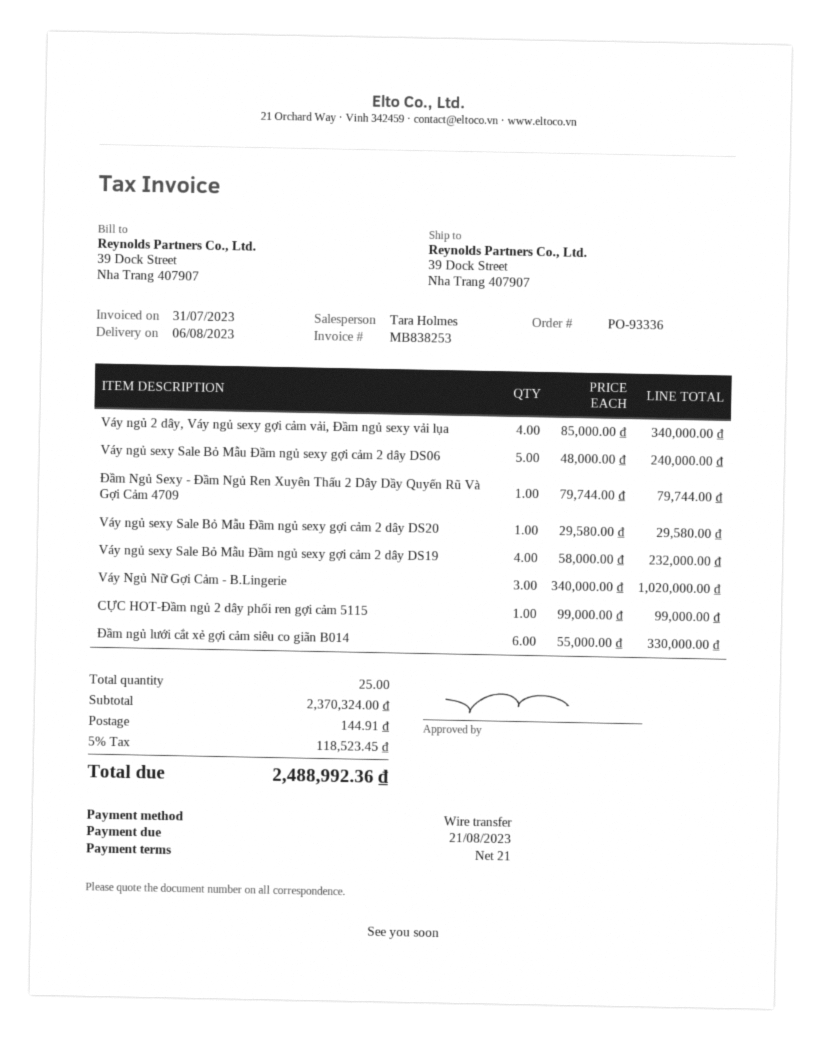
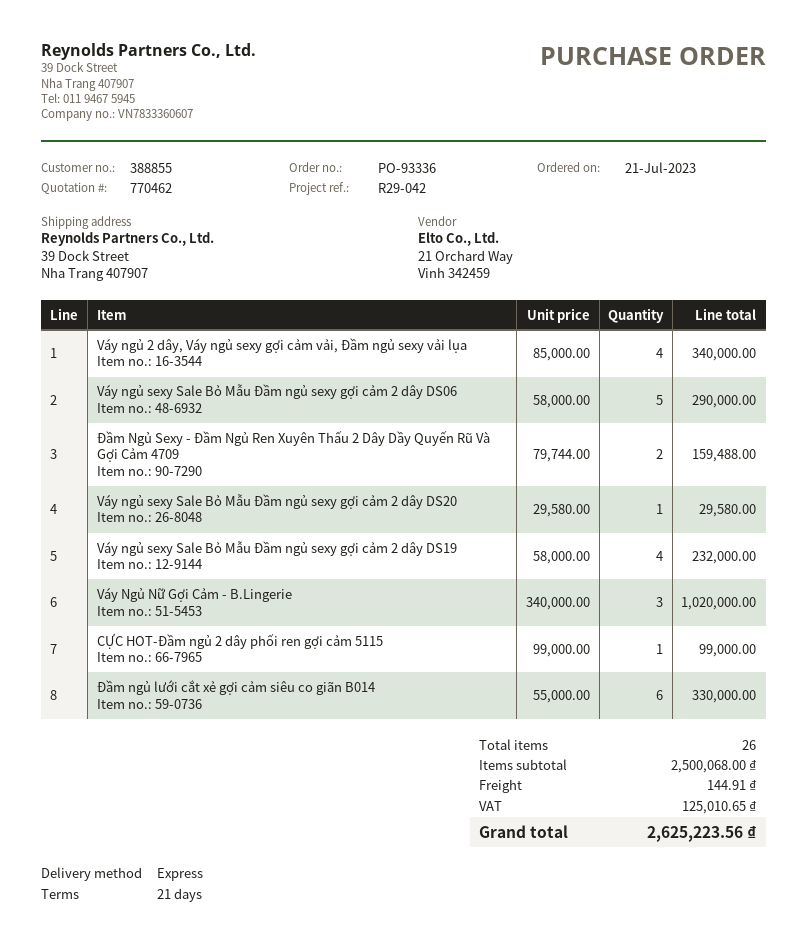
Váy ngủ sexy Sale Bỏ Mẫu Đầm ngủ sexy gợi cảm 2 dây DS06: 5 x 48000.00 = 240000.00 -> 5 x 58000.00 = 290000.00
Đầm Ngủ Sexy - Đầm Ngủ Ren Xuyên Thấu 2 Dây Dầy Quyến Rũ Và Gợi Cảm 4709: 1 x 79744.00 = 79744.00 -> 2 x 79744.00 = 159488.00
total quantity: 25 -> 26
subtotal: 2370324.00 -> 2500068.00
tax: 118523.45 -> 125010.65
total: 2488992.36 -> 2625223.56

